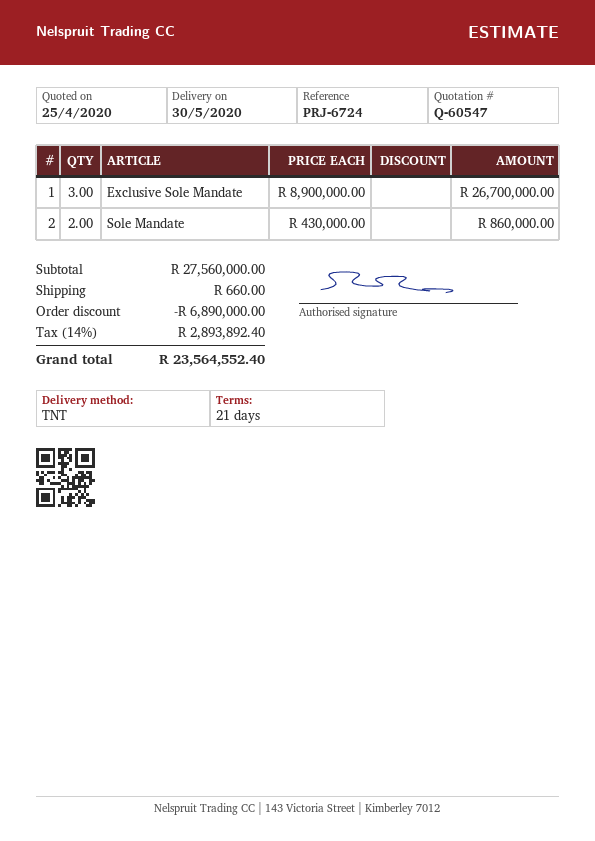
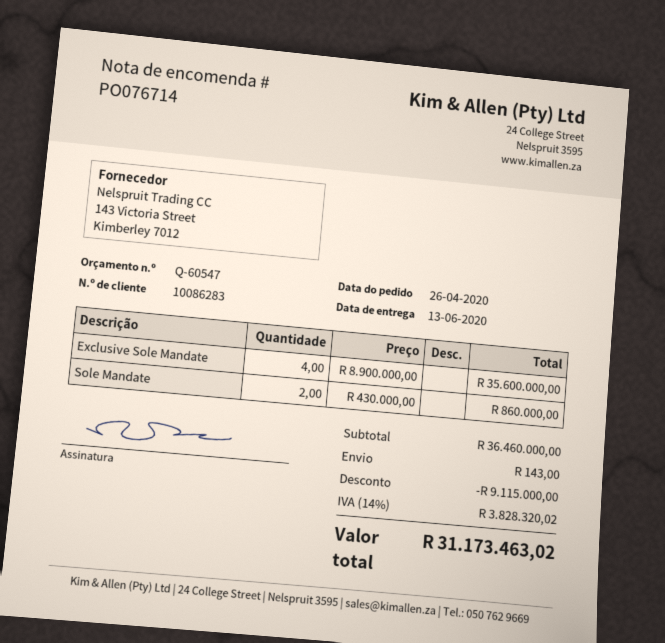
delivery date: 2020-05-30 -> 2020-06-13
Exclusive Sole Mandate: 3 x 8900000.00 = 26700000.00 -> 4 x 8900000.00 = 35600000.00
subtotal: 27560000.00 -> 36460000.00
discount: 6890000.00 -> 9115000.00
shipping: 660.00 -> 143.00
tax: 14% = 2893892.40 -> 14% = 3828320.02
total: 23564552.40 -> 31173463.02

